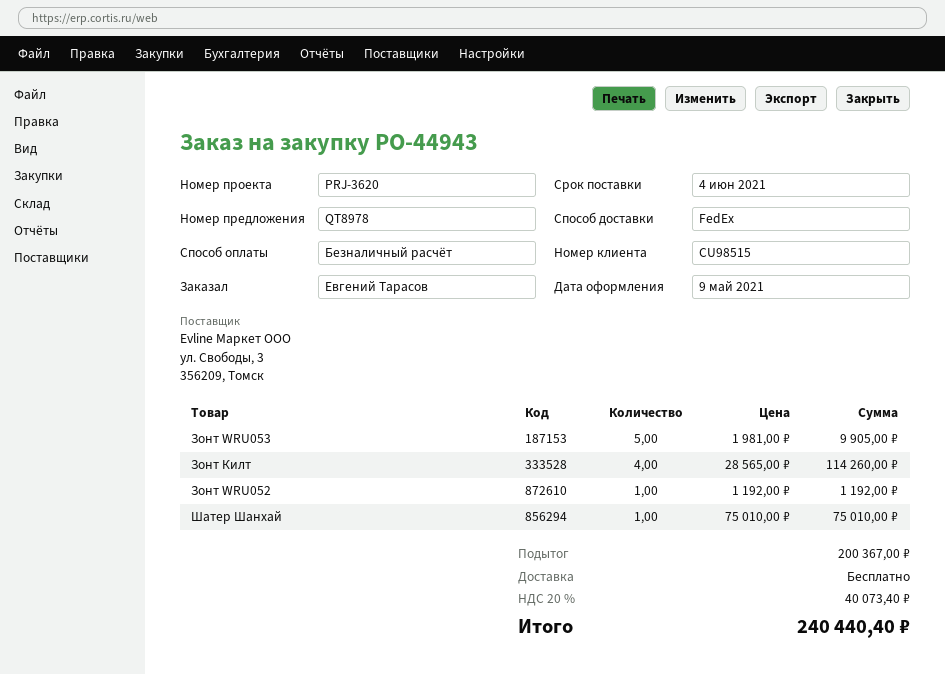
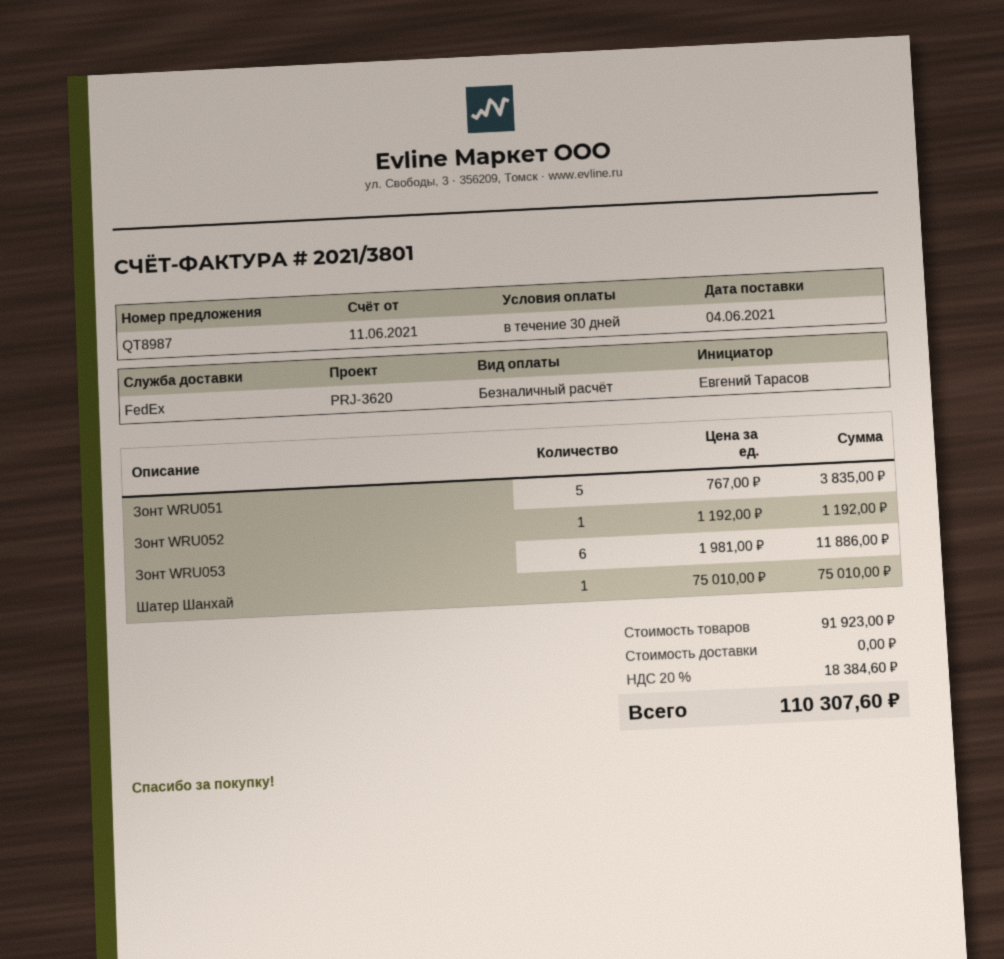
quote number: QT8978 -> QT8987
Зонт WRU053: 5 x 1981.00 = 9905.00 -> 6 x 1981.00 = 11886.00
Зонт Килт: 4 x 28565.00 = 114260.00 -> none
Зонт WRU051: none -> 5 x 767.00 = 3835.00
subtotal: 200367.00 -> 91923.00
tax: 20% = 40073.40 -> 20% = 18384.60
total: 240440.40 -> 110307.60

